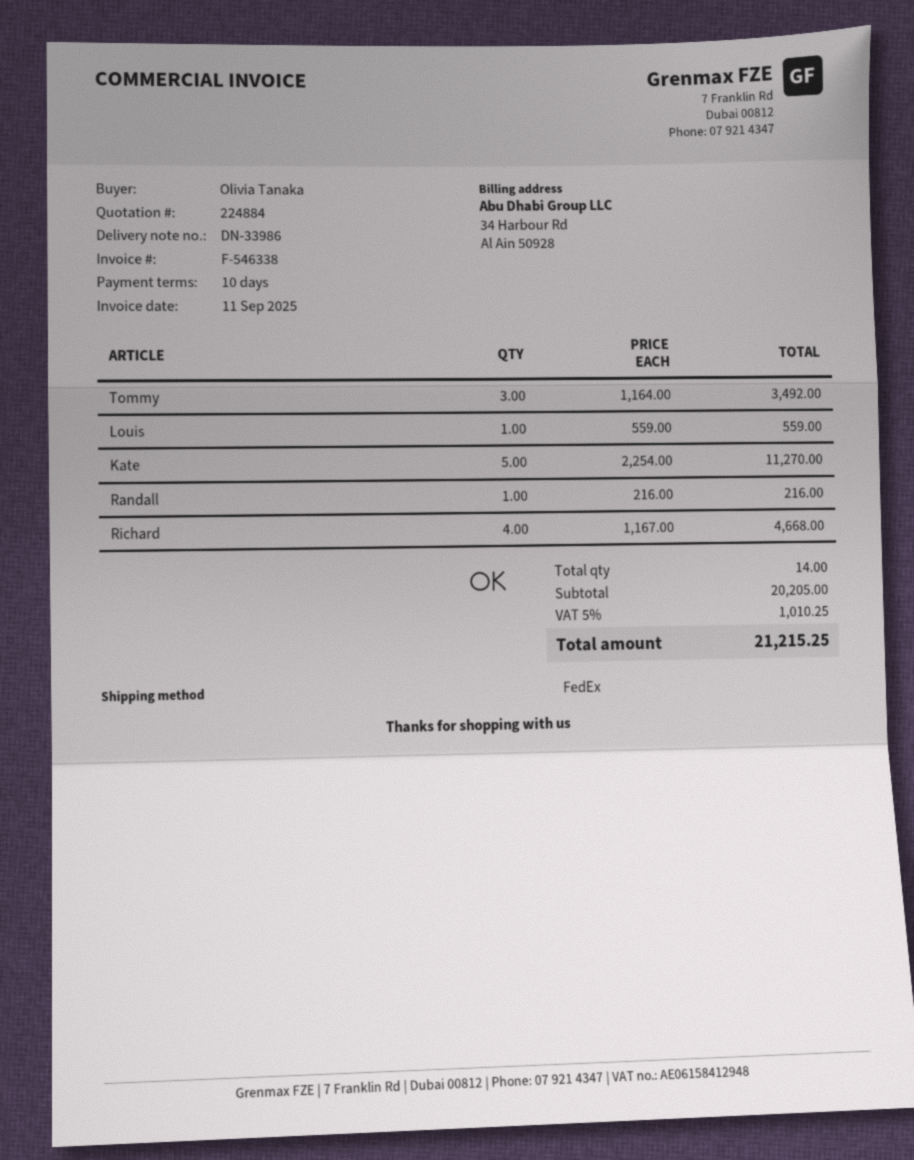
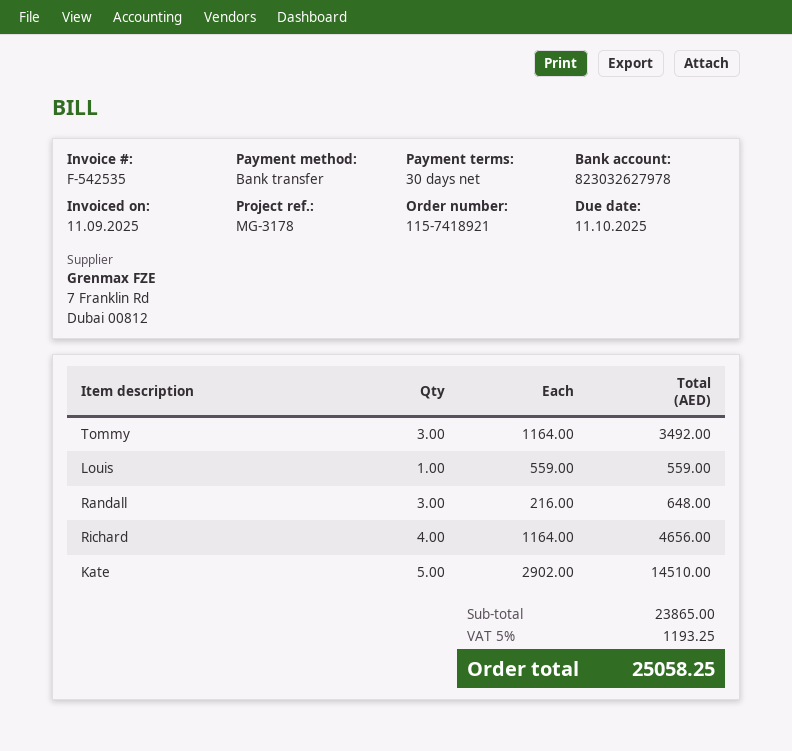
invoice number: F-546338 -> F-542535
payment terms: 10 days -> 30 days
Kate: 5 x 2254.00 = 11270.00 -> 5 x 2902.00 = 14510.00
Randall: 1 x 216.00 = 216.00 -> 3 x 216.00 = 648.00
Richard: 4 x 1167.00 = 4668.00 -> 4 x 1164.00 = 4656.00
subtotal: 20205.00 -> 23865.00
tax: 5% = 1010.25 -> 5% = 1193.25
total: 21215.25 -> 25058.25

